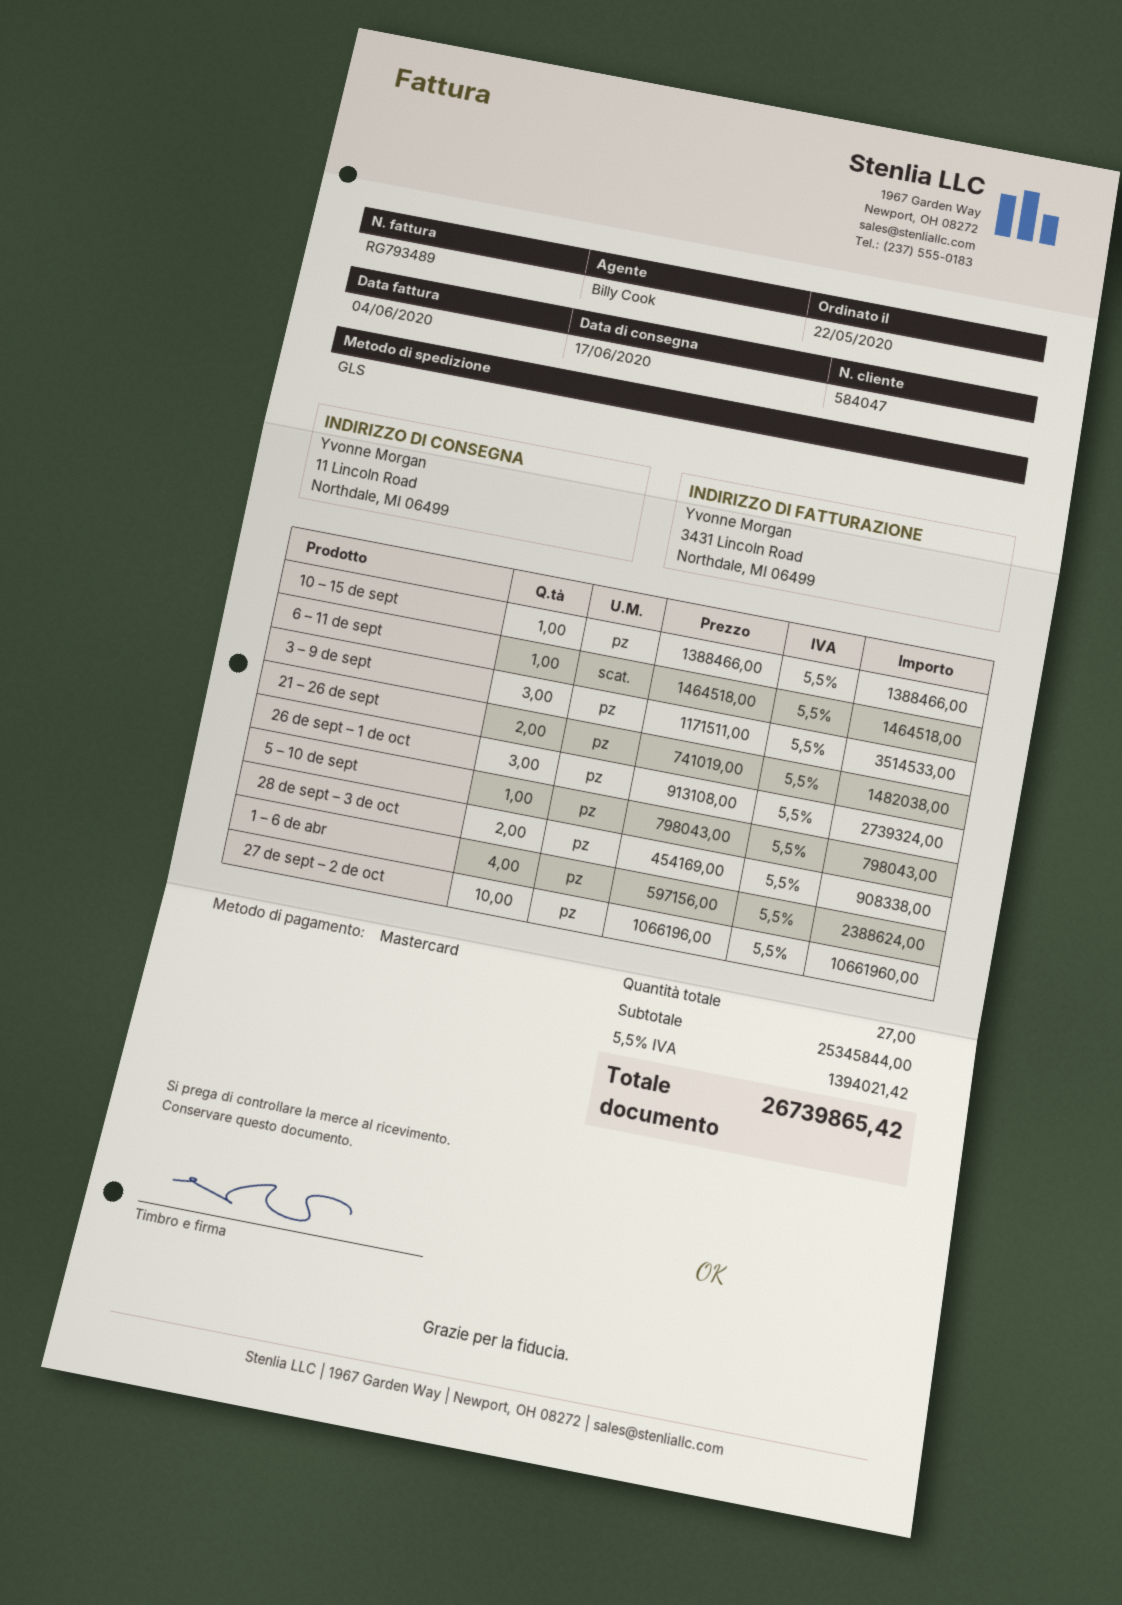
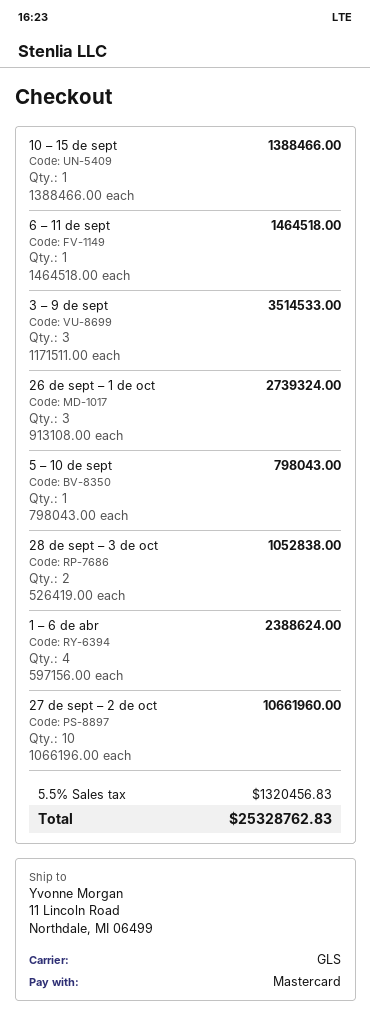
21 – 26 de sept: 2 x 741019.00 = 1482038.00 -> none
28 de sept – 3 de oct: 2 x 454169.00 = 908338.00 -> 2 x 526419.00 = 1052838.00
tax: 5.5% = 1394021.42 -> 5.5% = 1320456.83
total: 26739865.42 -> 25328762.83

